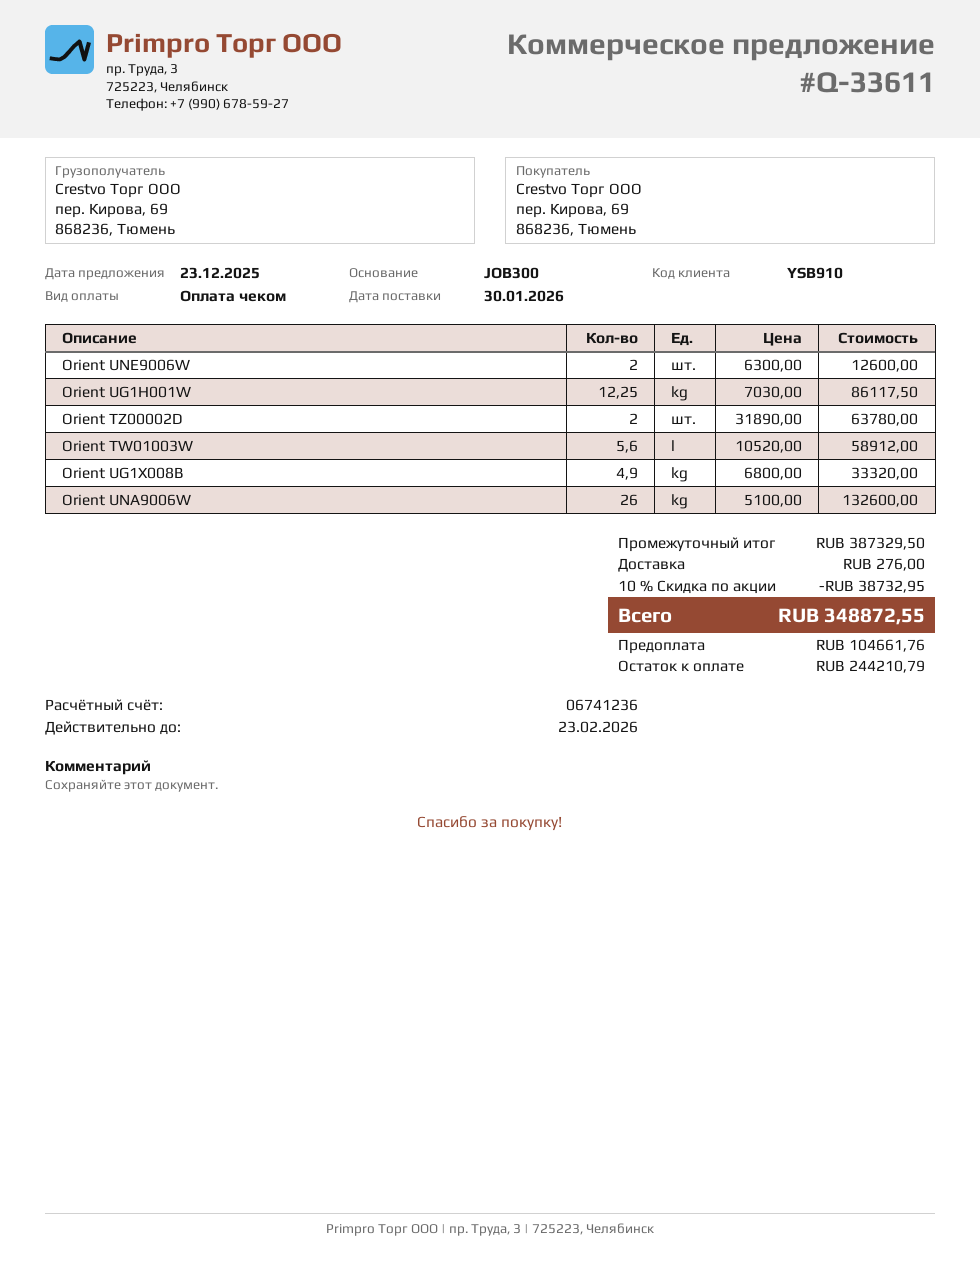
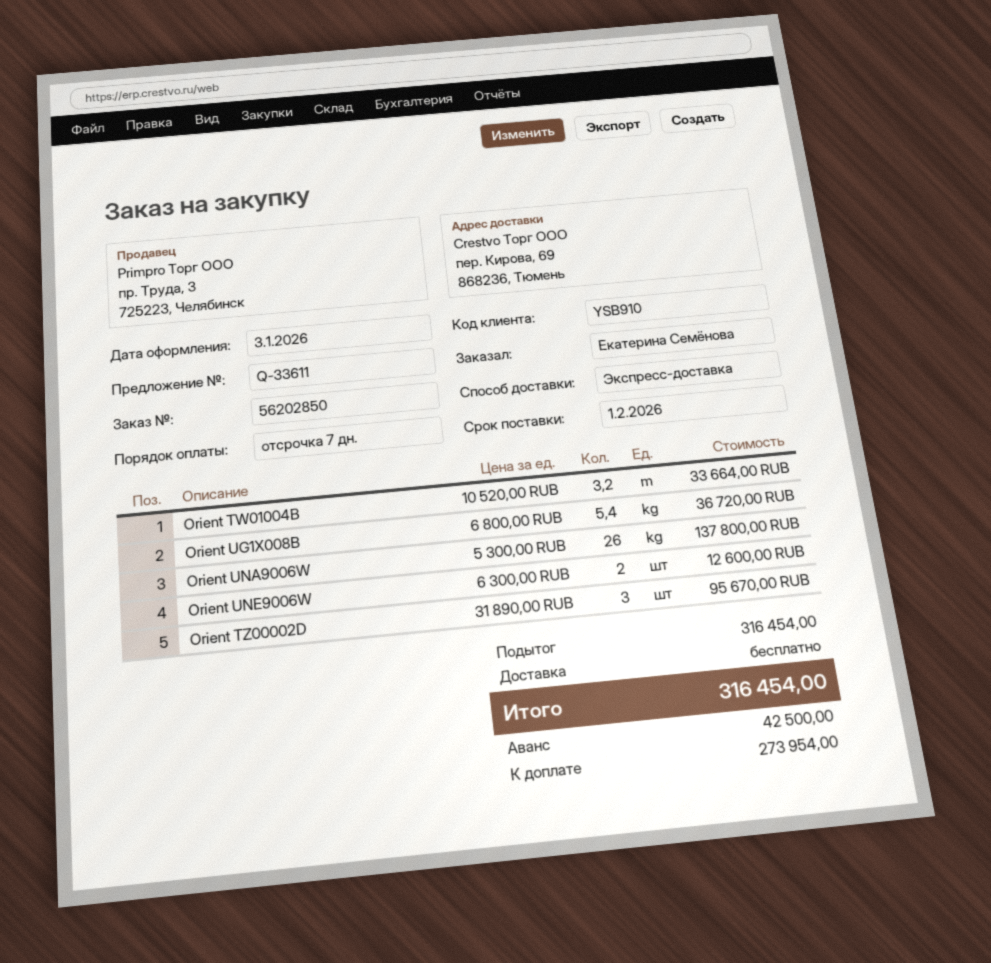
delivery date: 2026-01-30 -> 2026-02-01
Orient UG1H001W: 12.25 x 7030.00 = 86117.50 -> none
Orient TZ00002D: 2 x 31890.00 = 63780.00 -> 3 x 31890.00 = 95670.00
Orient TW01003W: 5.6 x 10520.00 = 58912.00 -> none
Orient UG1X008B: 4.9 x 6800.00 = 33320.00 -> 5.4 x 6800.00 = 36720.00
Orient UNA9006W: 26 x 5100.00 = 132600.00 -> 26 x 5300.00 = 137800.00
Orient TW01004B: none -> 3.2 x 10520.00 = 33664.00
subtotal: 387329.50 -> 316454.00
discount: 10% = 38732.95 -> none
shipping: 276.00 -> 0.00
total: 348872.55 -> 316454.00
deposit: 104661.76 -> 42500.00
balance: 244210.79 -> 273954.00

